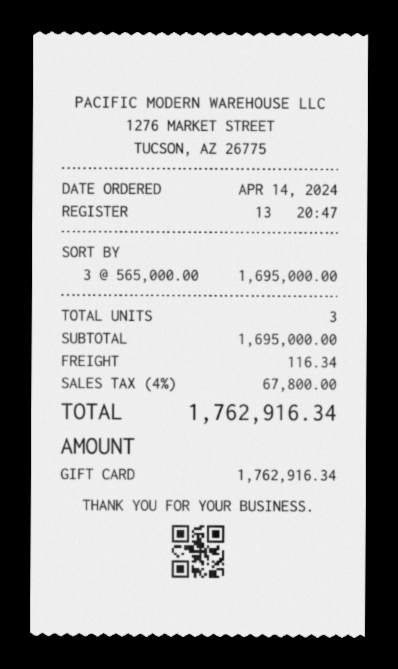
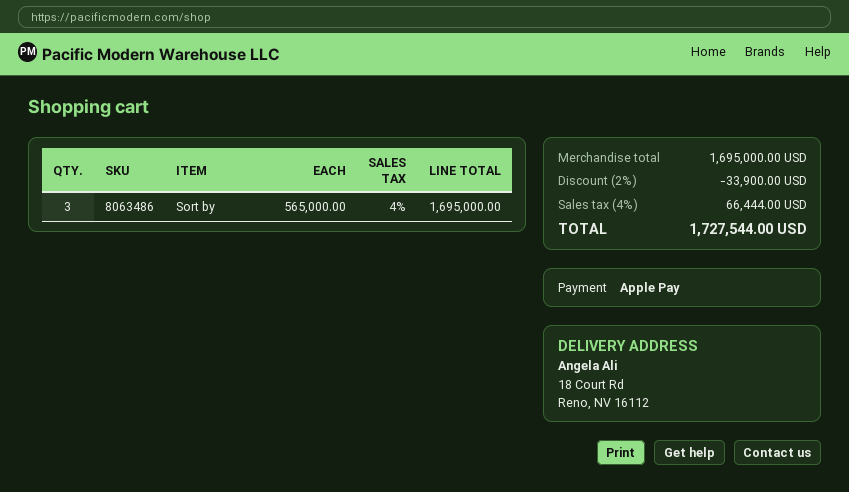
payment method: gift card -> Apple Pay
discount: none -> 2% = 33900.00
shipping: 116.34 -> none
tax: 4% = 67800.00 -> 4% = 66444.00
total: 1762916.34 -> 1727544.00

